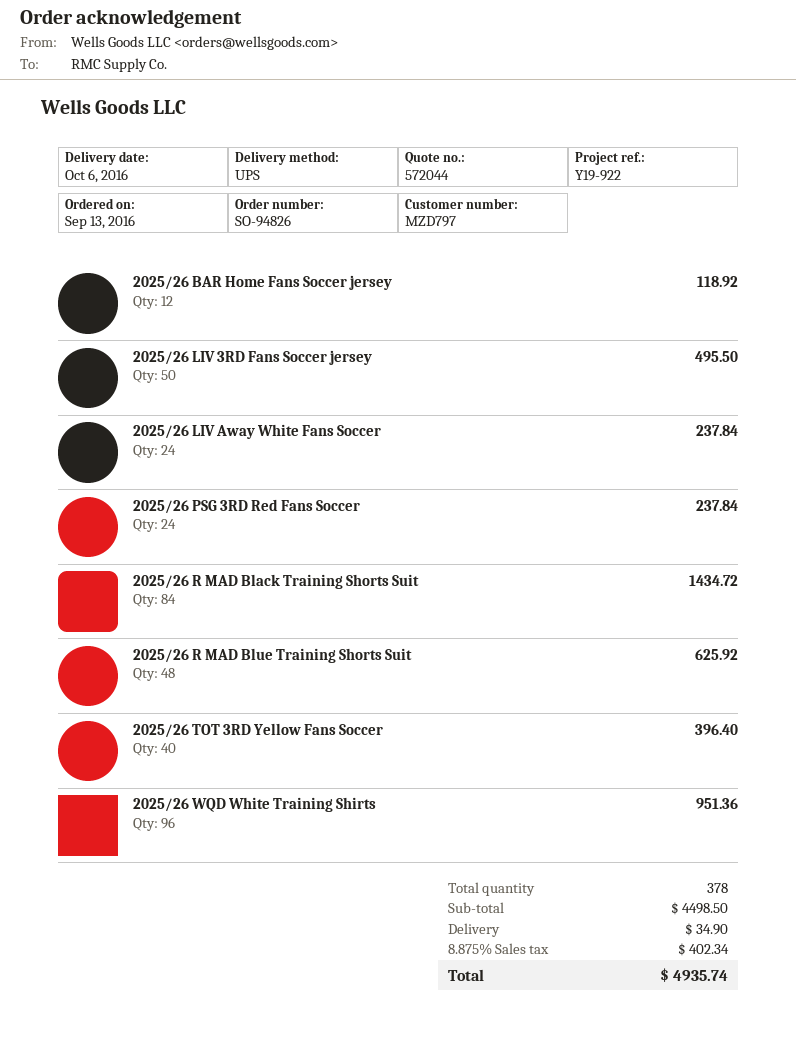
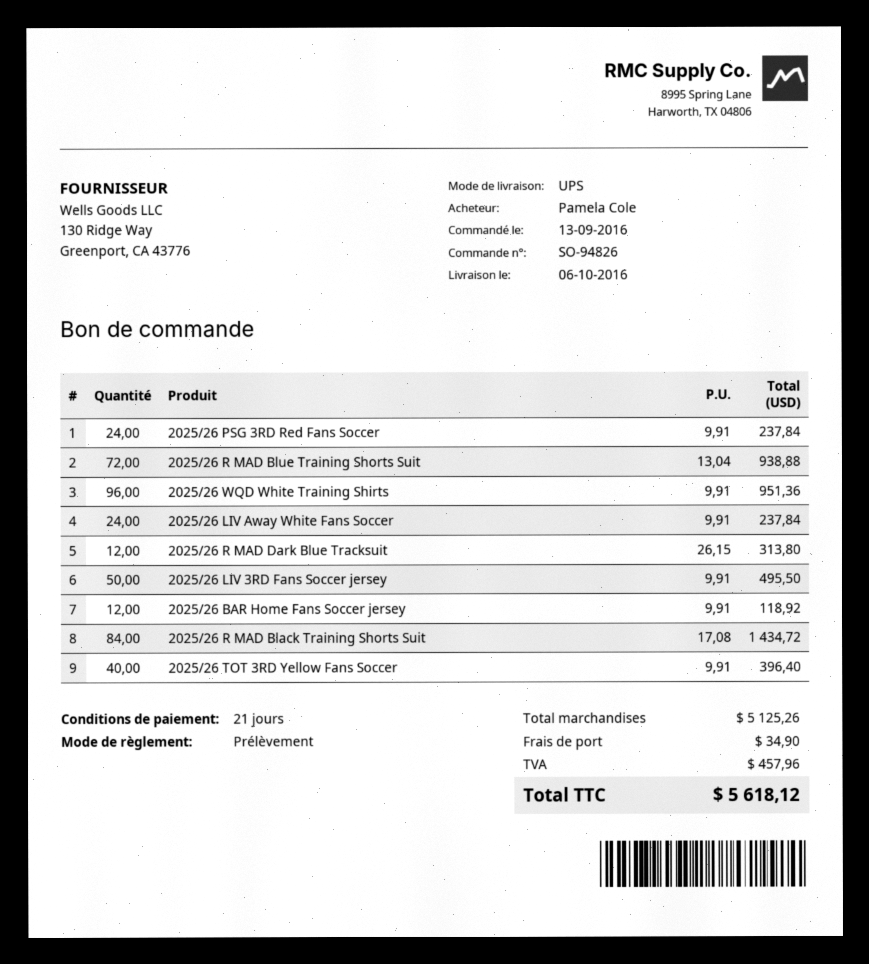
2025/26 R MAD Blue Training Shorts Suit: 48 for 625.92 -> 72 for 938.88
2025/26 R MAD Dark Blue Tracksuit: none -> 12 for 313.80
subtotal: 4498.50 -> 5125.26
tax: 402.34 -> 457.96
total: 4935.74 -> 5618.12

